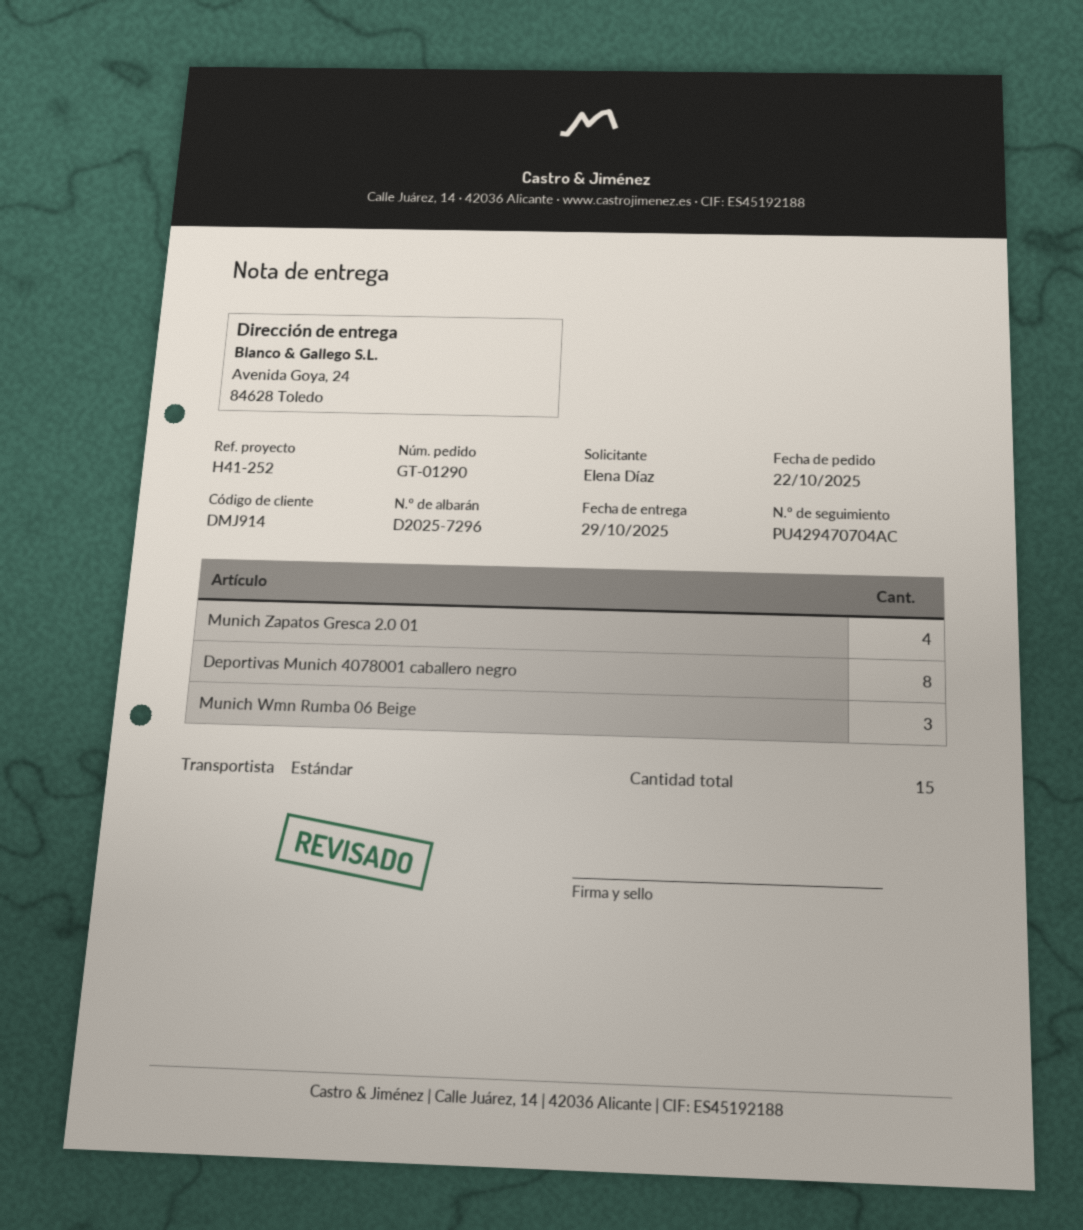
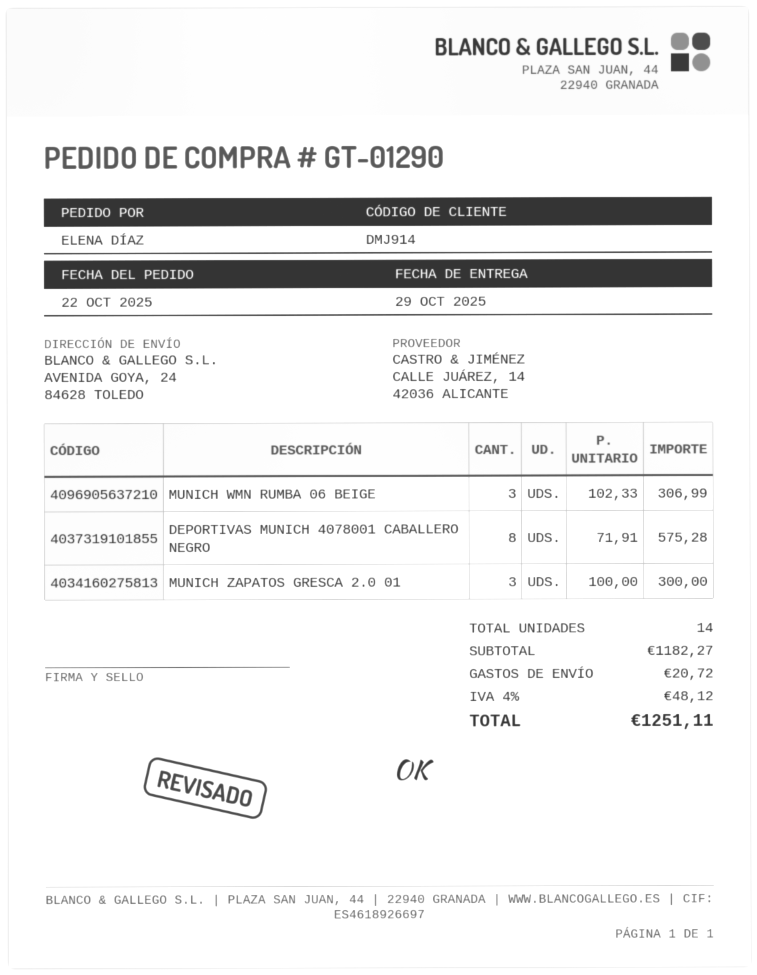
Munich Zapatos Gresca 2.0 01: 4 -> 3
total quantity: 15 -> 14

